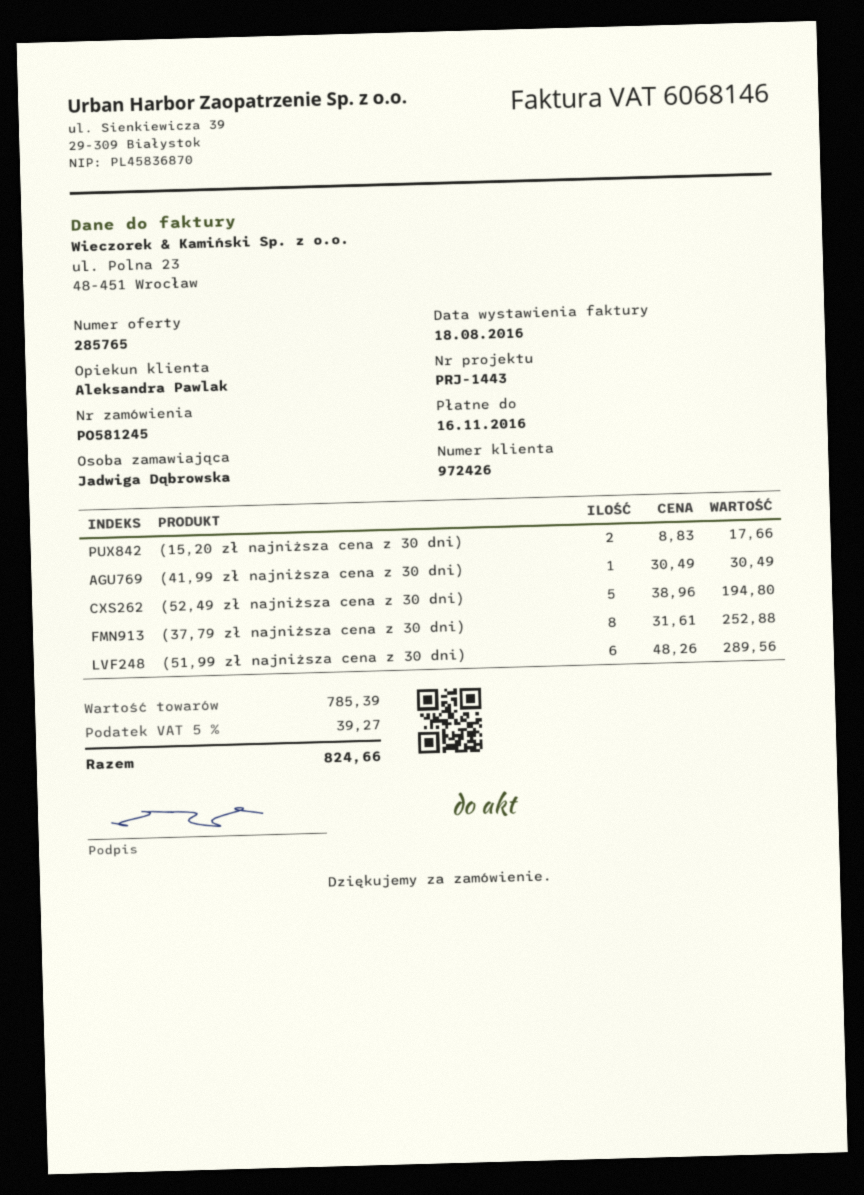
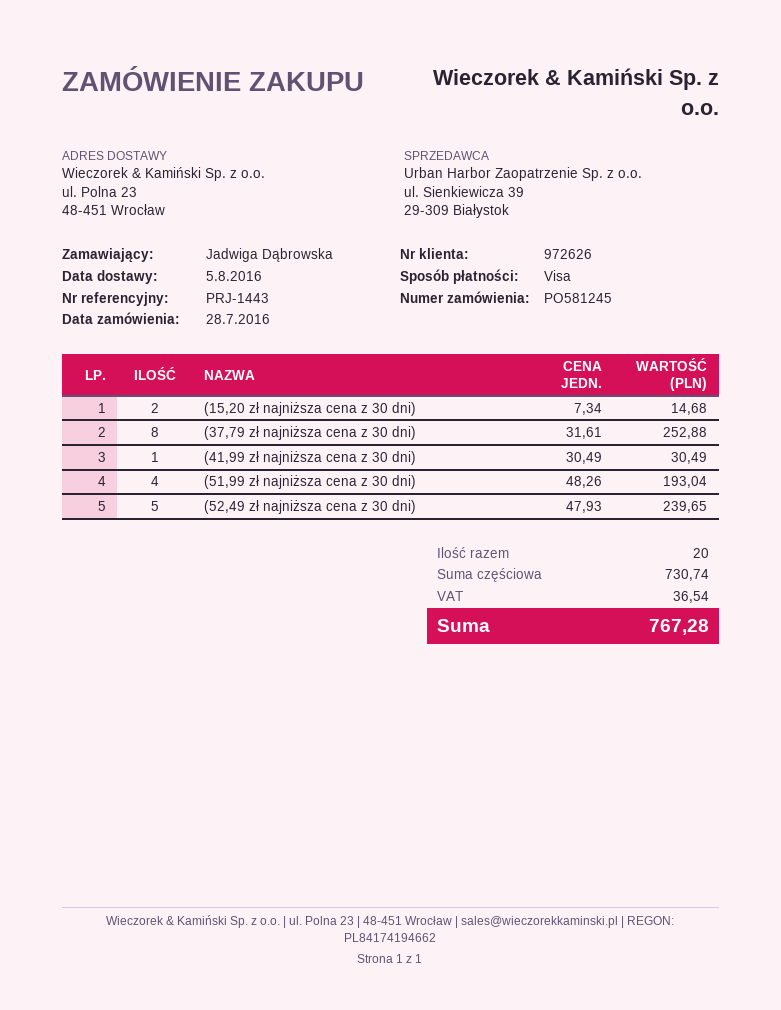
customer number: 972426 -> 972626
(15,20 zł najniższa cena z 30 dni): 2 x 8.83 = 17.66 -> 2 x 7.34 = 14.68
(52,49 zł najniższa cena z 30 dni): 5 x 38.96 = 194.80 -> 5 x 47.93 = 239.65
(51,99 zł najniższa cena z 30 dni): 6 x 48.26 = 289.56 -> 4 x 48.26 = 193.04
subtotal: 785.39 -> 730.74
tax: 39.27 -> 36.54
total: 824.66 -> 767.28

